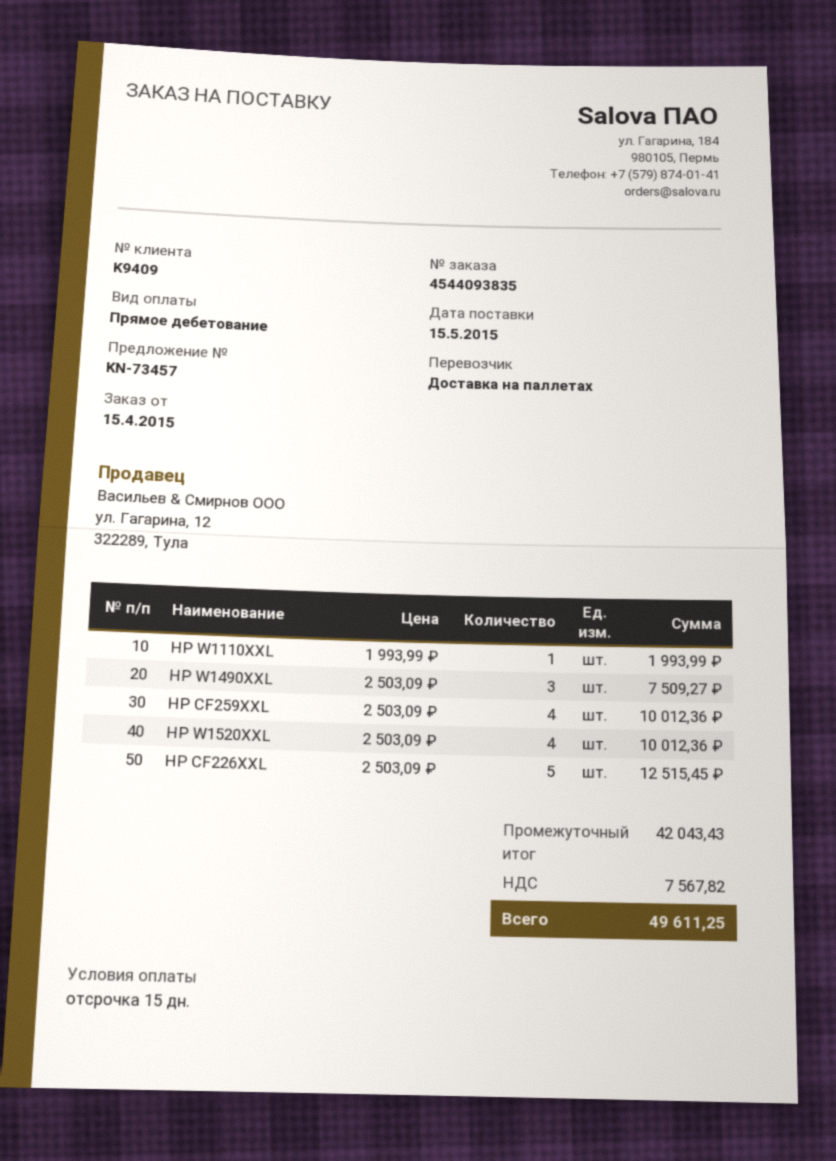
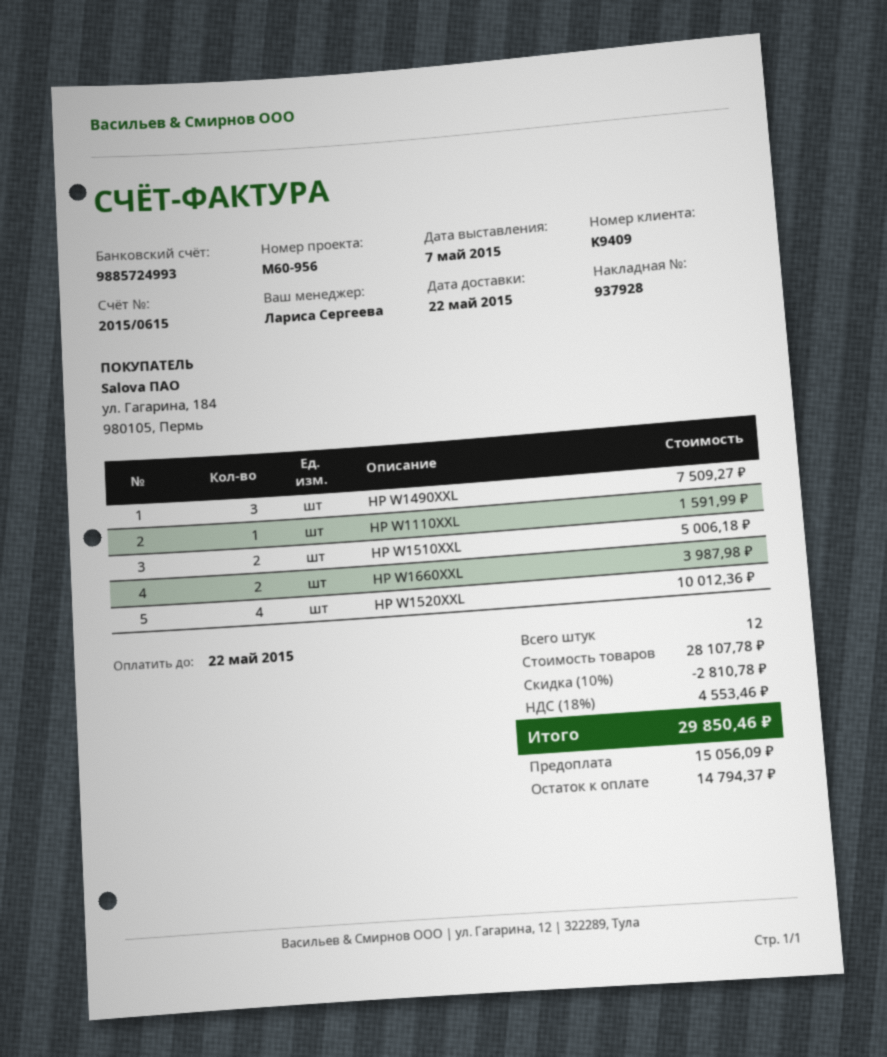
delivery date: 2015-05-15 -> 2015-05-22
HP W1110XXL: 1 for 1993.99 -> 1 for 1591.99
HP CF259XXL: 4 for 10012.36 -> none
HP CF226XXL: 5 for 12515.45 -> none
HP W1510XXL: none -> 2 for 5006.18
HP W1660XXL: none -> 2 for 3987.98
subtotal: 42043.43 -> 28107.78
discount: none -> 10% = 2810.78
tax: 7567.82 -> 4553.46
total: 49611.25 -> 29850.46

